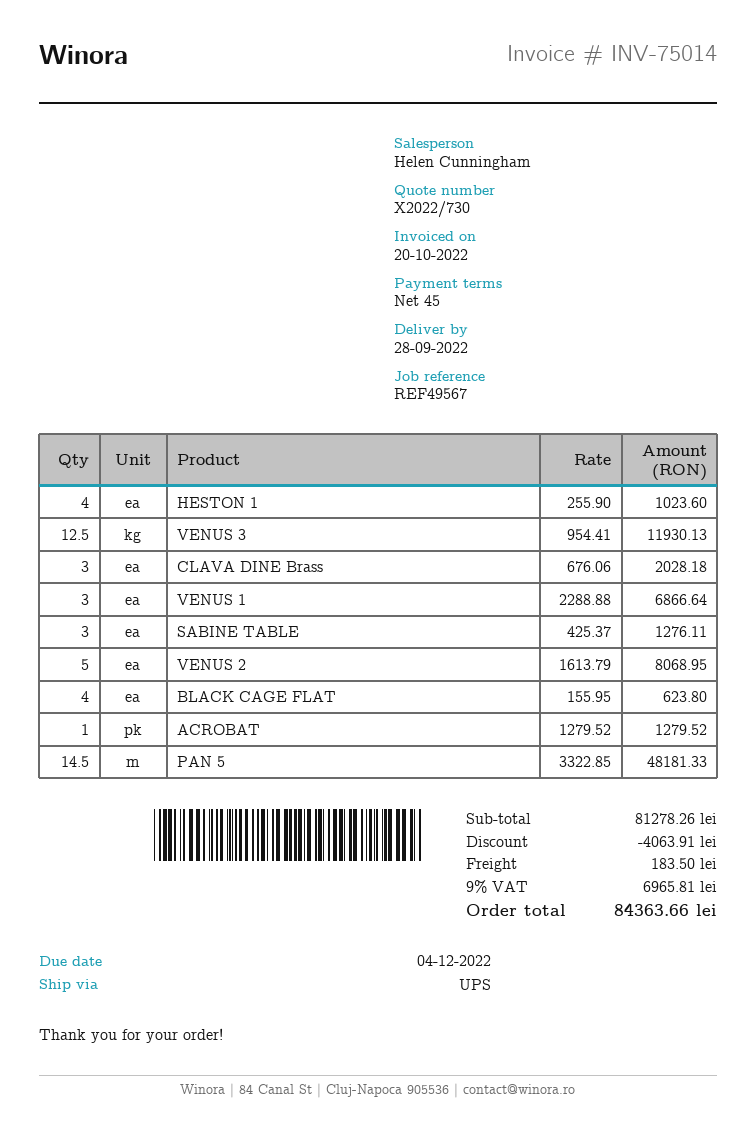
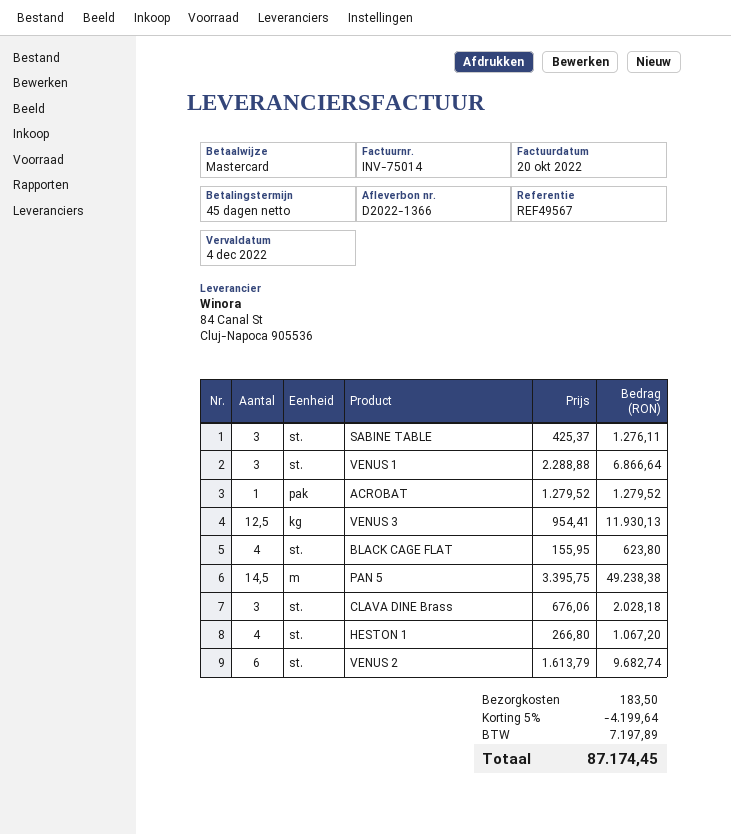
HESTON 1: 4 x 255.90 = 1023.60 -> 4 x 266.80 = 1067.20
VENUS 2: 5 x 1613.79 = 8068.95 -> 6 x 1613.79 = 9682.74
PAN 5: 14.5 x 3322.85 = 48181.33 -> 14.5 x 3395.75 = 49238.38
discount: 4063.91 -> 4199.64
tax: 6965.81 -> 7197.89
total: 84363.66 -> 87174.45

